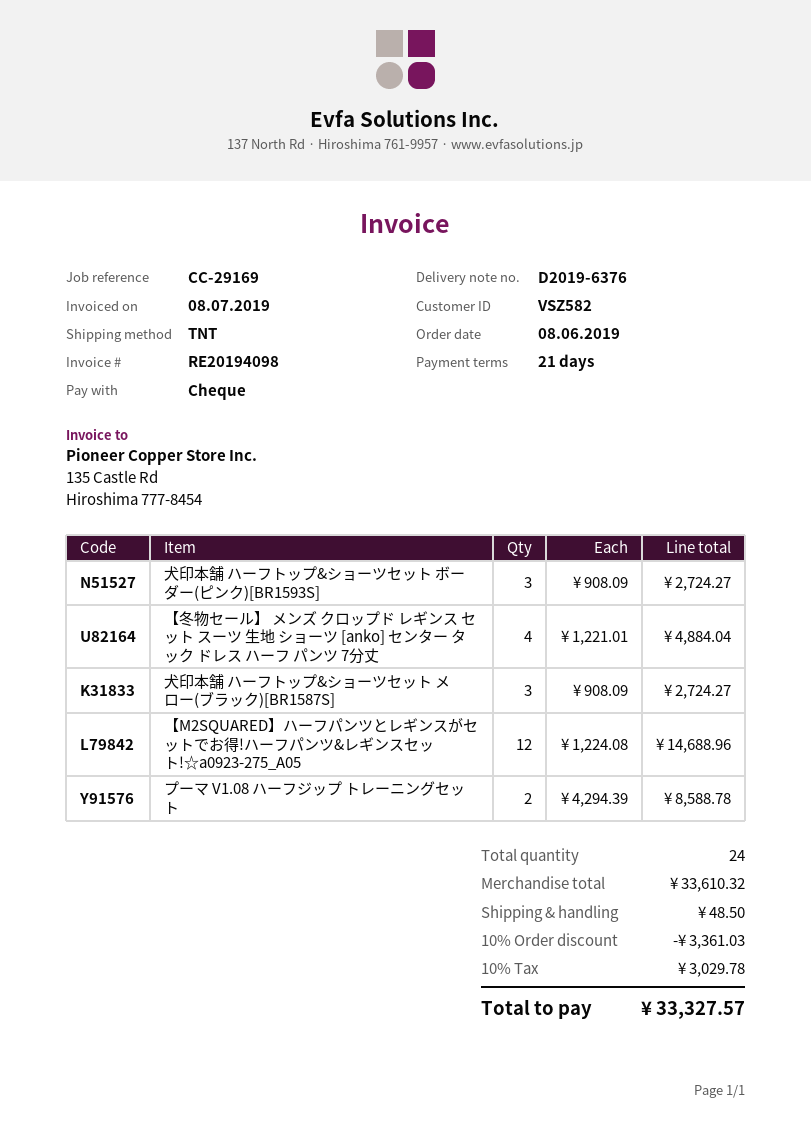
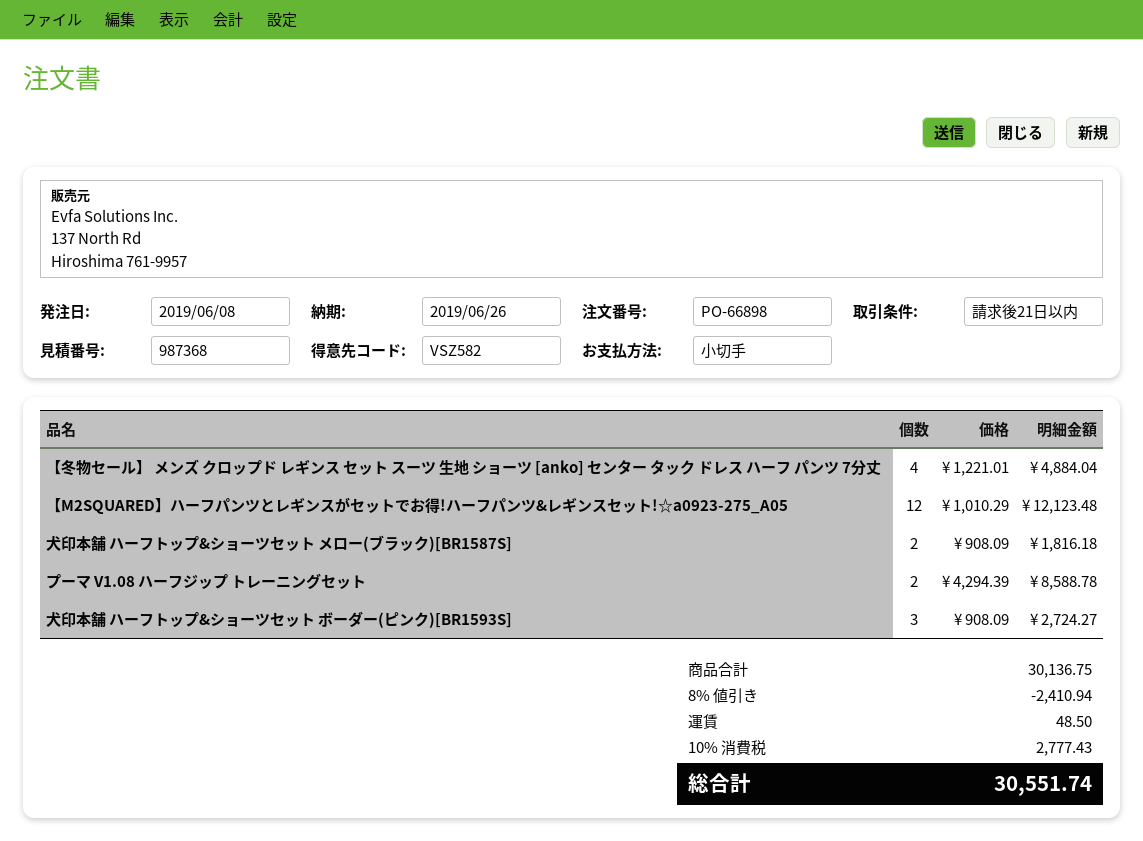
犬印本舗 ハーフトップ&ショーツセット メロー(ブラック)[BR1587S]: 3 x 908.09 = 2724.27 -> 2 x 908.09 = 1816.18
【M2SQUARED】ハーフパンツとレギンスがセットでお得!ハーフパンツ&レギンスセット!☆a0923-275_A05: 12 x 1224.08 = 14688.96 -> 12 x 1010.29 = 12123.48
subtotal: 33610.32 -> 30136.75
discount: 10% = 3361.03 -> 8% = 2410.94
tax: 10% = 3029.78 -> 10% = 2777.43
total: 33327.57 -> 30551.74

